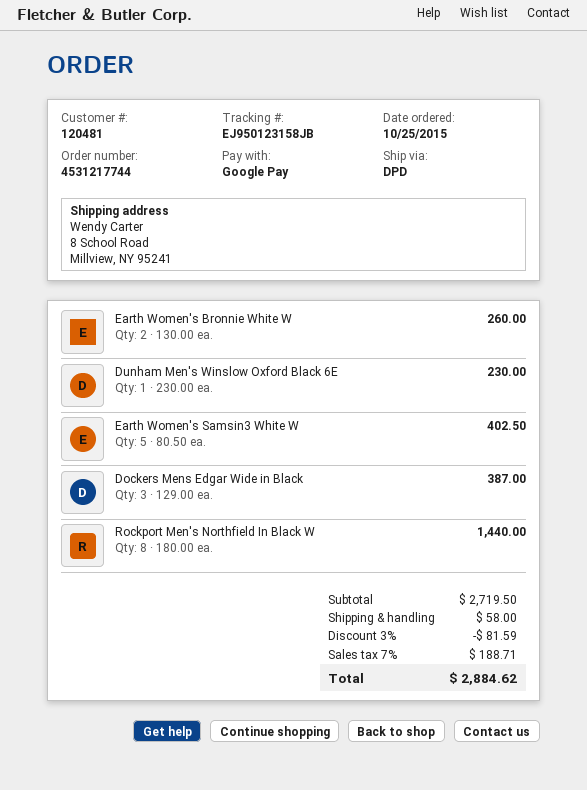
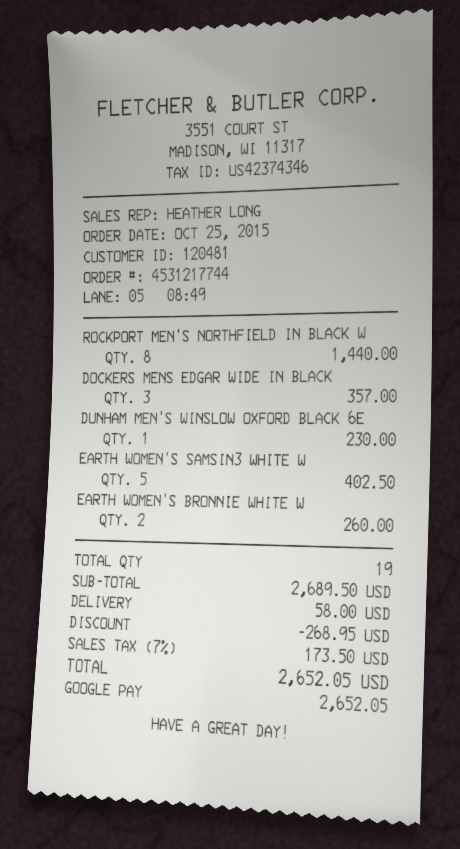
Dockers Mens Edgar Wide in Black: 3 for 387.00 -> 3 for 357.00
subtotal: 2719.50 -> 2689.50
discount: 81.59 -> 268.95
tax: 7% = 188.71 -> 7% = 173.50
total: 2884.62 -> 2652.05

